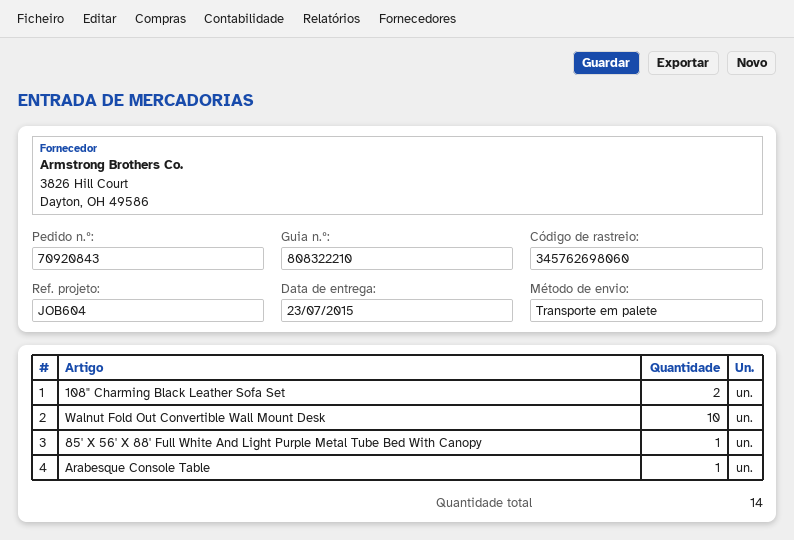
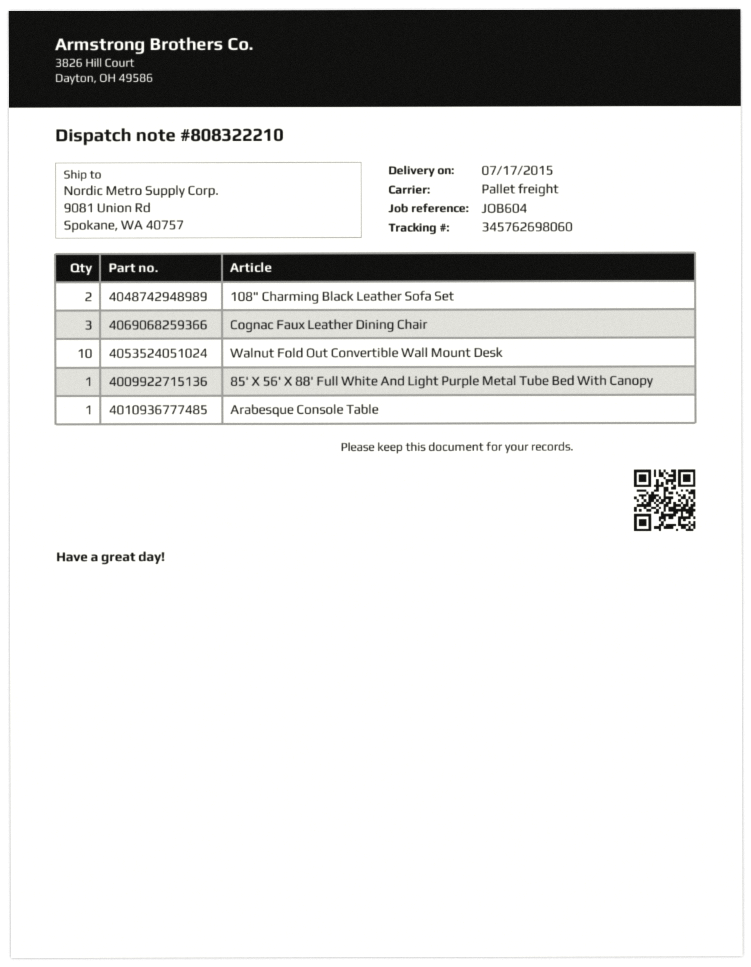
delivery date: 2015-07-23 -> 2015-07-17
Cognac Faux Leather Dining Chair: none -> 3

